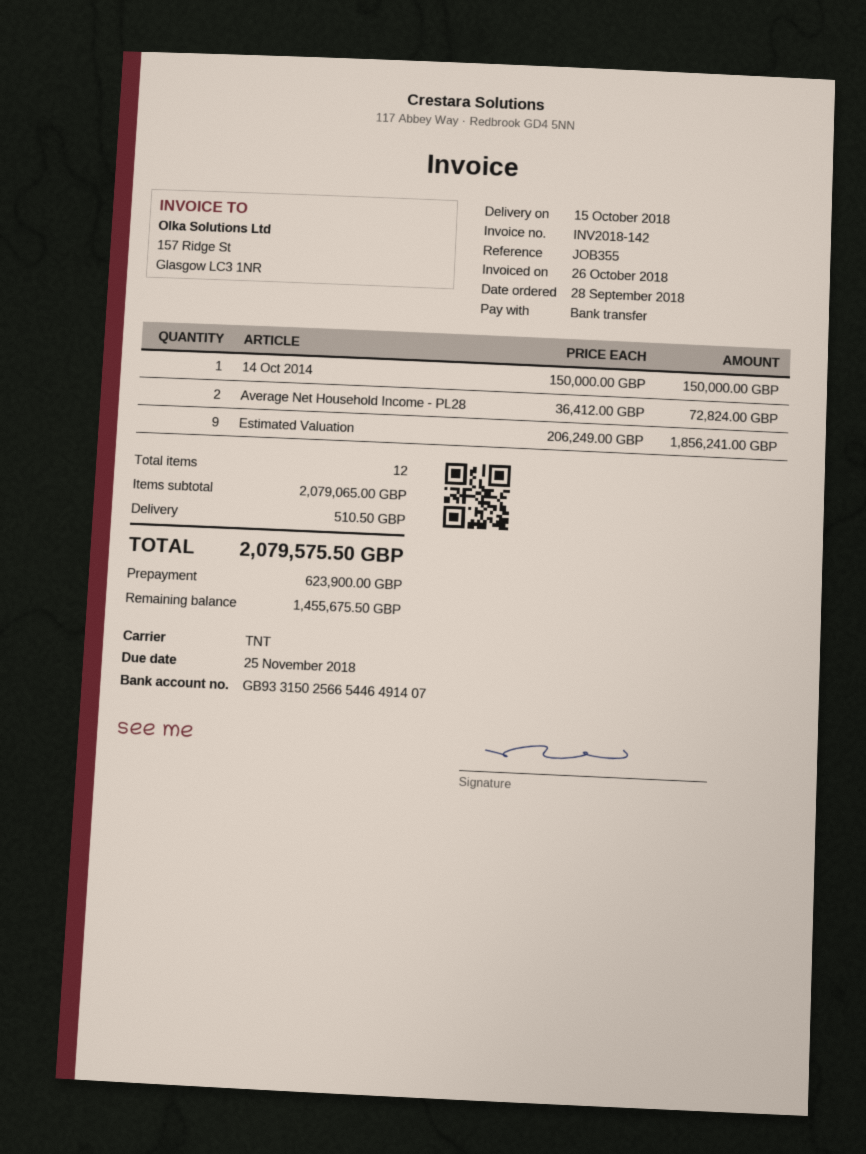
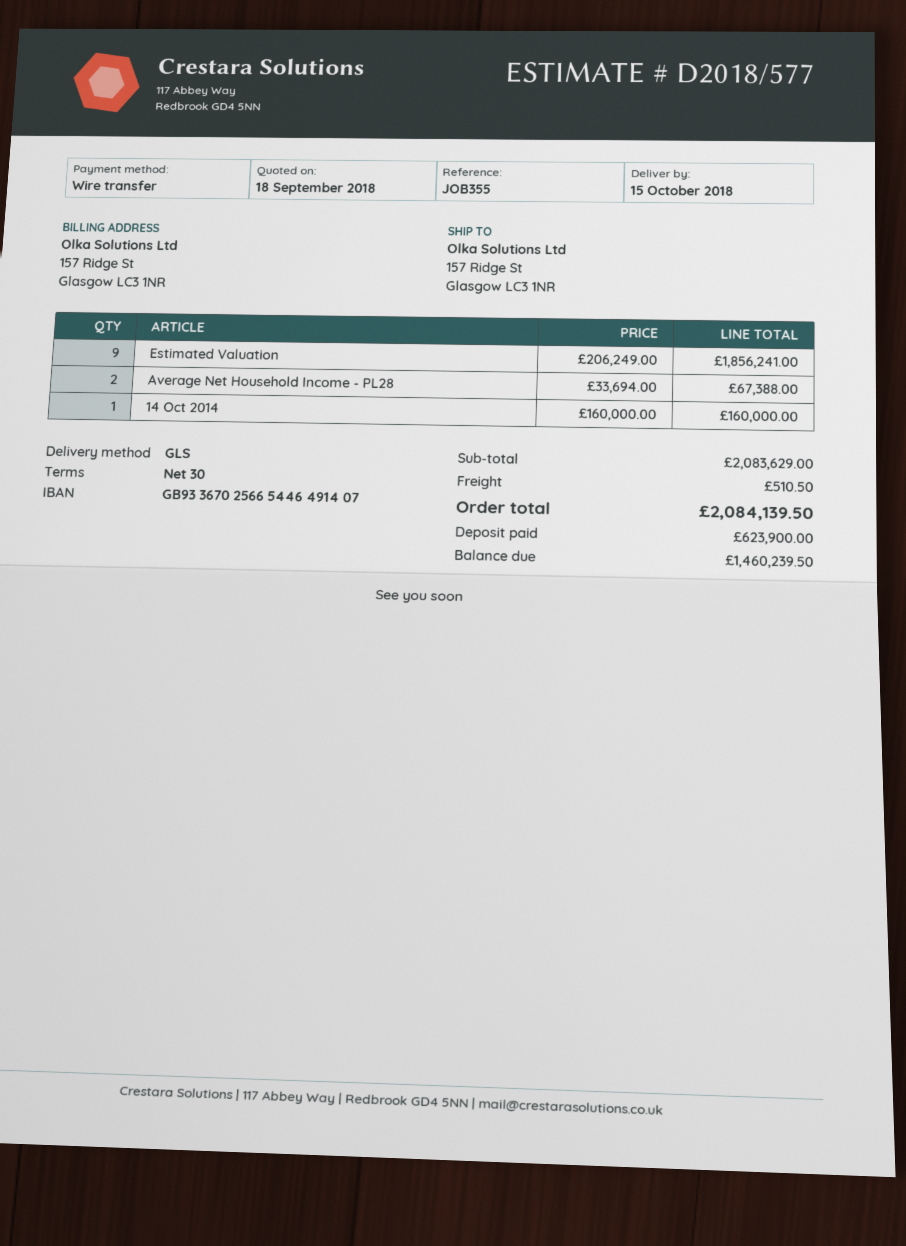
bank account: GB93315025665446491407 -> GB93367025665446491407
shipping method: TNT -> GLS
14 Oct 2014: 1 x 150000.00 = 150000.00 -> 1 x 160000.00 = 160000.00
Average Net Household Income - PL28: 2 x 36412.00 = 72824.00 -> 2 x 33694.00 = 67388.00
subtotal: 2079065.00 -> 2083629.00
total: 2079575.50 -> 2084139.50
balance: 1455675.50 -> 1460239.50

